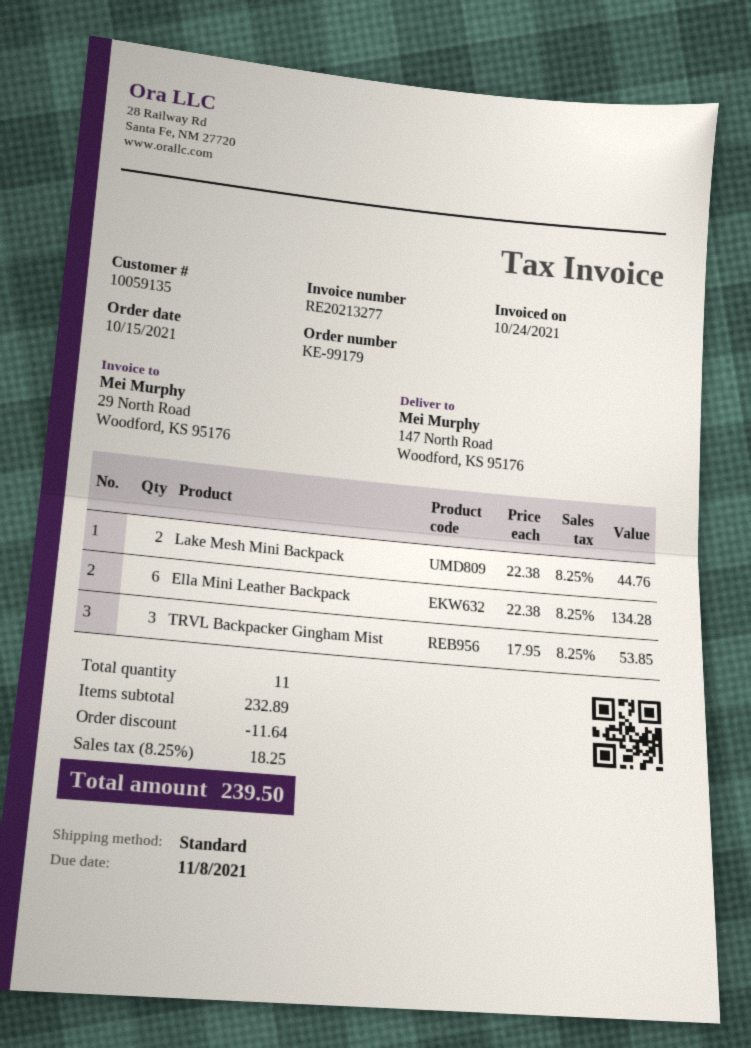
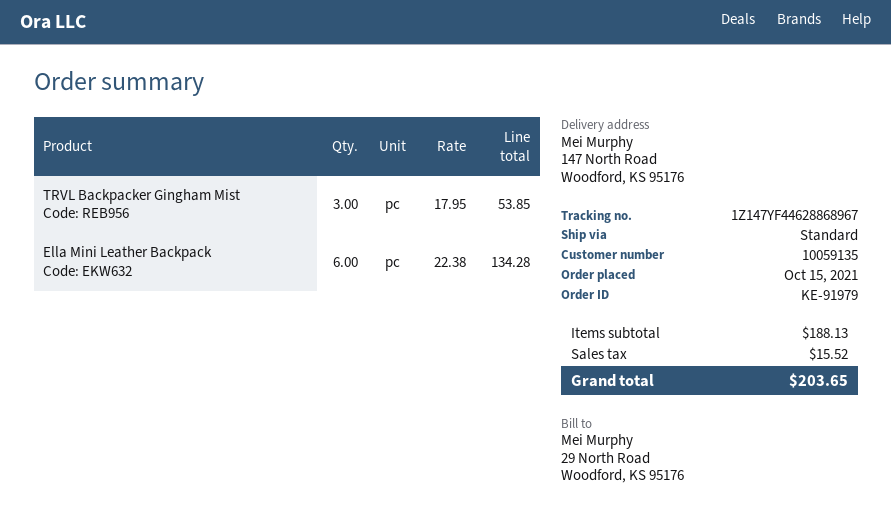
order number: KE-99179 -> KE-91979
Lake Mesh Mini Backpack: 2 x 22.38 = 44.76 -> none
subtotal: 232.89 -> 188.13
discount: 11.64 -> none
tax: 18.25 -> 15.52
total: 239.50 -> 203.65

